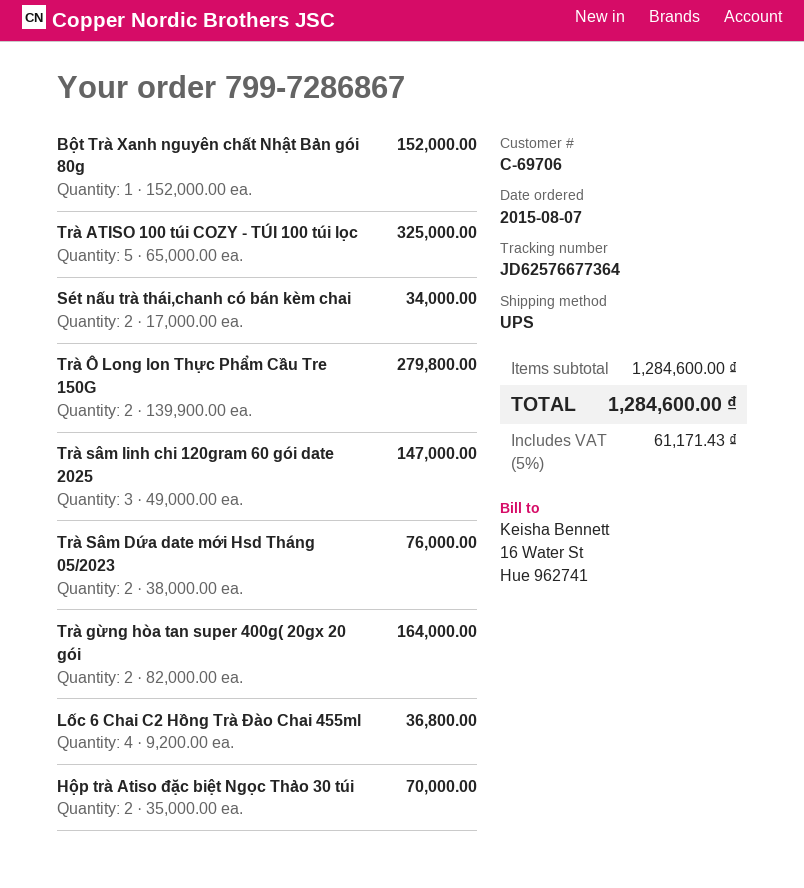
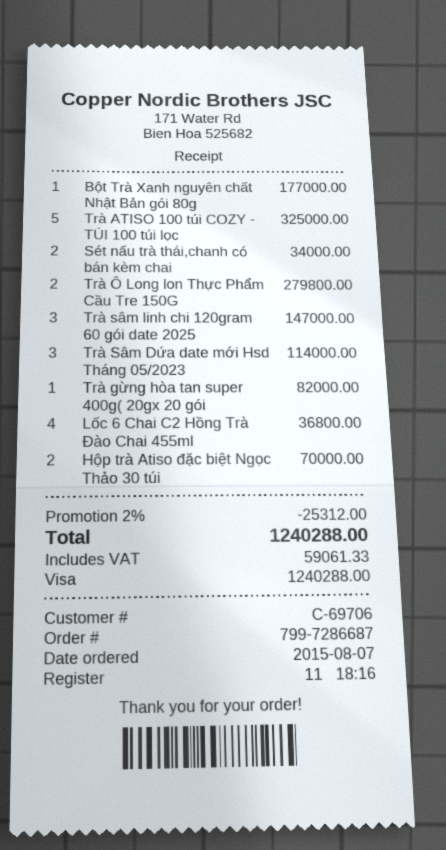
order number: 799-7286867 -> 799-7286687
Bột Trà Xanh nguyên chất Nhật Bản gói 80g: 1 for 152000.00 -> 1 for 177000.00
Trà Sâm Dứa date mới Hsd Tháng 05/2023: 2 for 76000.00 -> 3 for 114000.00
Trà gừng hòa tan super 400g( 20gx 20 gói: 2 for 164000.00 -> 1 for 82000.00
discount: none -> 2% = 25312.00
tax: 61171.43 -> 59061.33
total: 1284600.00 -> 1240288.00

